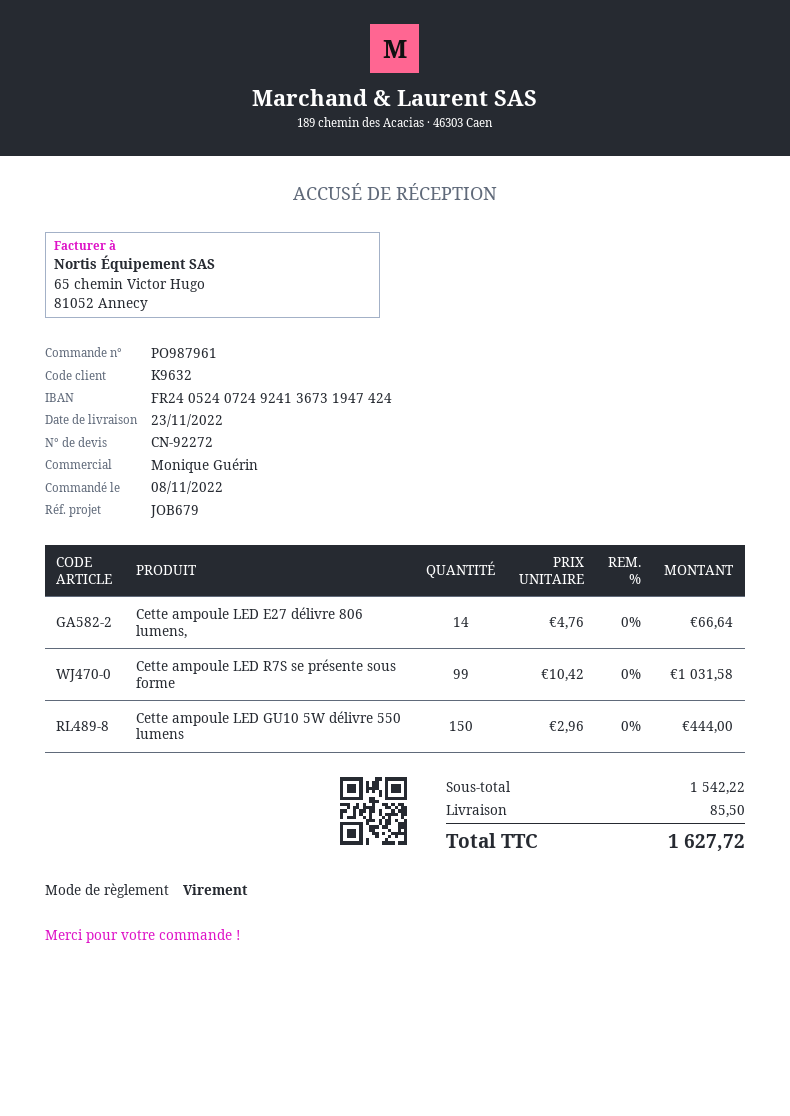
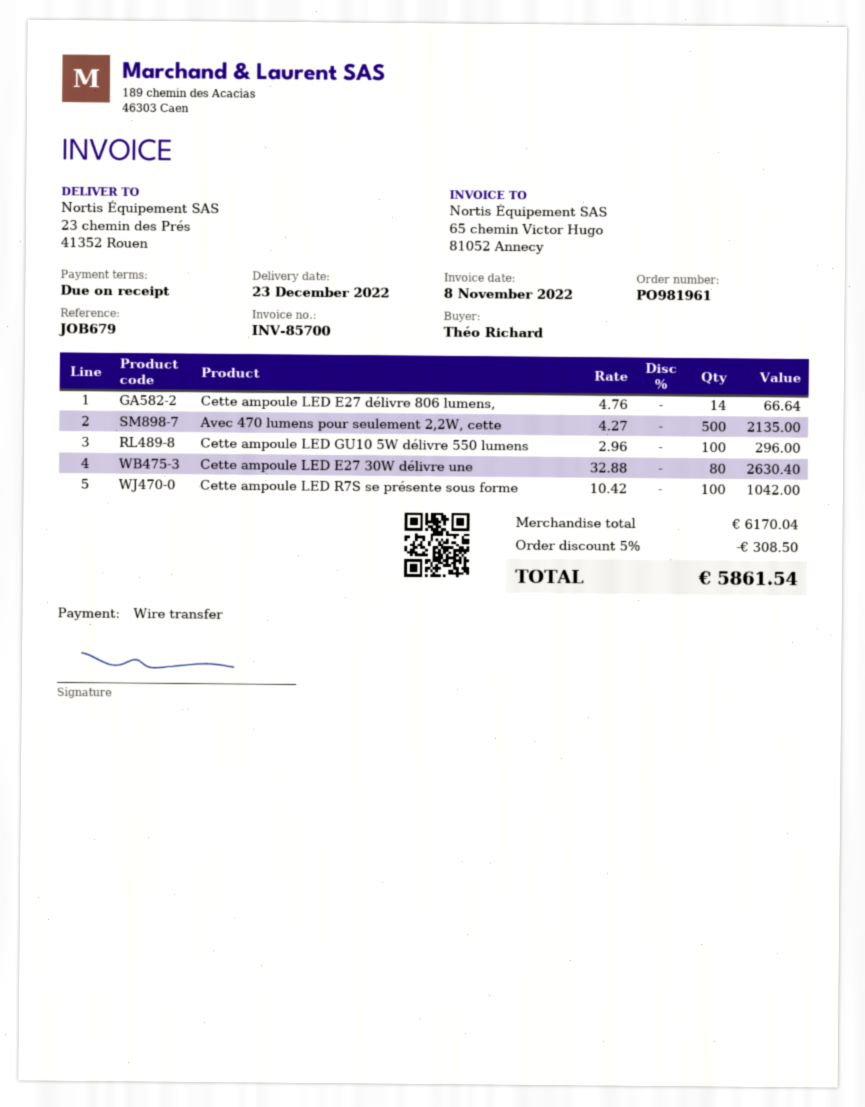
order number: PO987961 -> PO981961
delivery date: 2022-11-23 -> 2022-12-23
Cette ampoule LED R7S se présente sous forme: 99 x 10.42 = 1031.58 -> 100 x 10.42 = 1042.00
Cette ampoule LED GU10 5W délivre 550 lumens: 150 x 2.96 = 444.00 -> 100 x 2.96 = 296.00
Avec 470 lumens pour seulement 2,2W, cette: none -> 500 x 4.27 = 2135.00
Cette ampoule LED E27 30W délivre une: none -> 80 x 32.88 = 2630.40
subtotal: 1542.22 -> 6170.04
discount: none -> 5% = 308.50
shipping: 85.50 -> none
total: 1627.72 -> 5861.54

